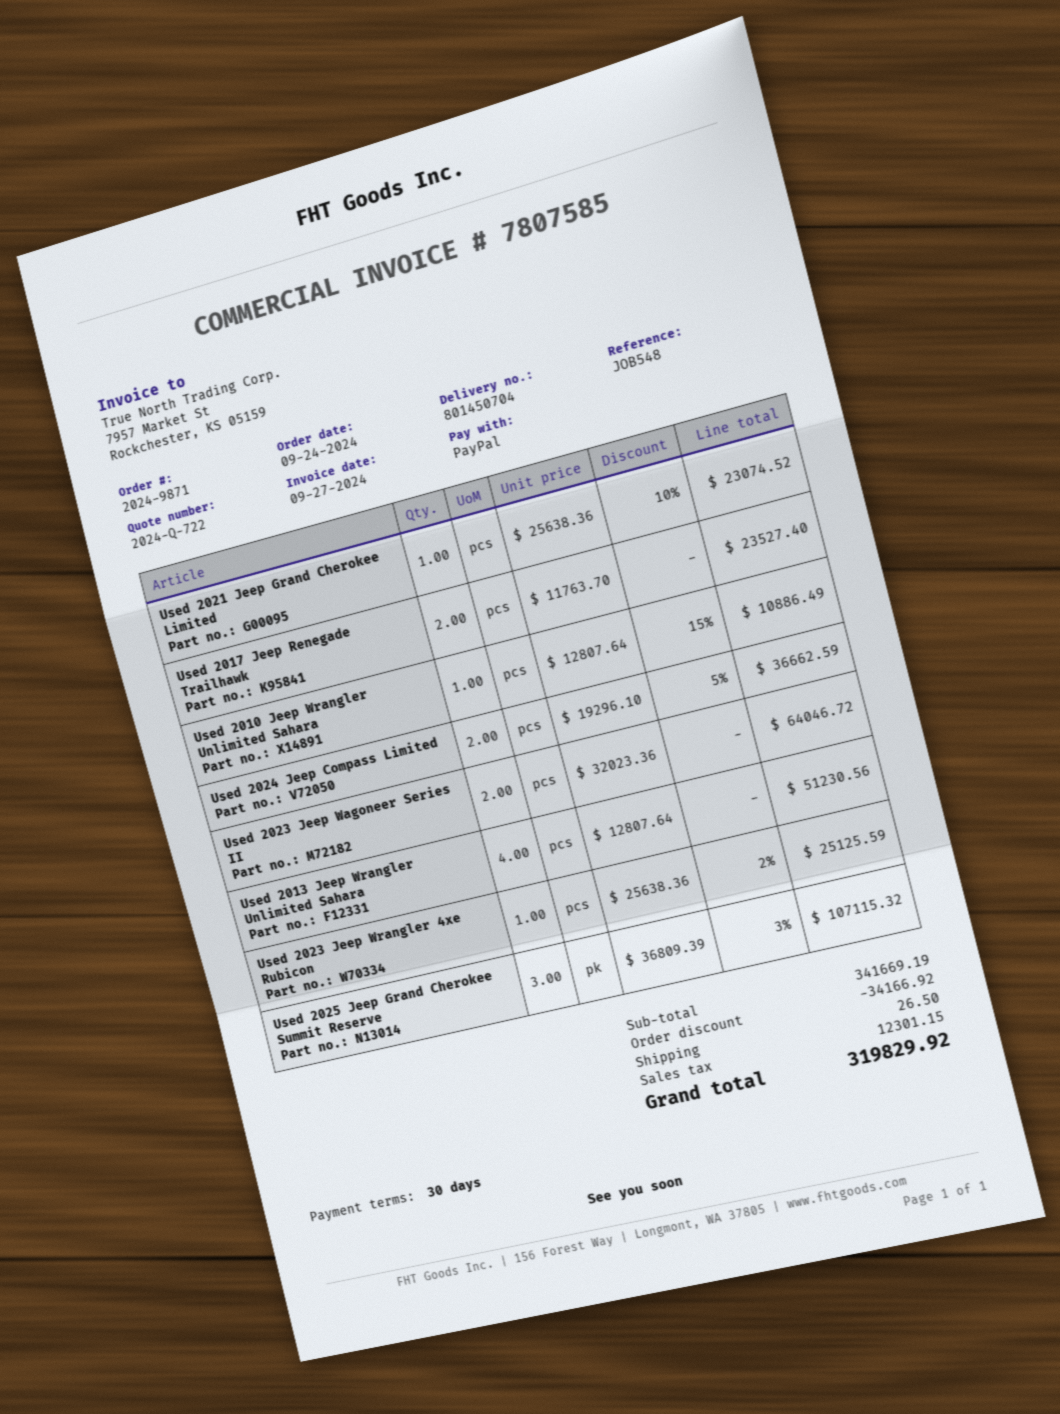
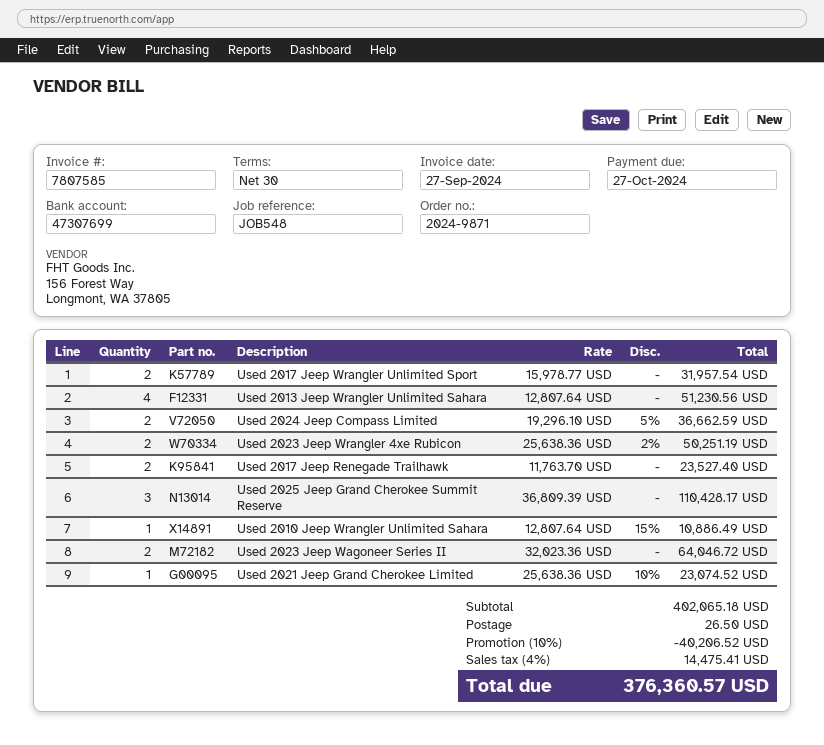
Used 2023 Jeep Wrangler 4xe Rubicon: 1 x 25638.36 - 2% = 25125.59 -> 2 x 25638.36 - 2% = 50251.19
Used 2025 Jeep Grand Cherokee Summit Reserve: 3 x 36809.39 - 3% = 107115.32 -> 3 x 36809.39 = 110428.17
Used 2017 Jeep Wrangler Unlimited Sport: none -> 2 x 15978.77 = 31957.54
subtotal: 341669.19 -> 402065.18
discount: 34166.92 -> 40206.52
tax: 12301.15 -> 14475.41
total: 319829.92 -> 376360.57

